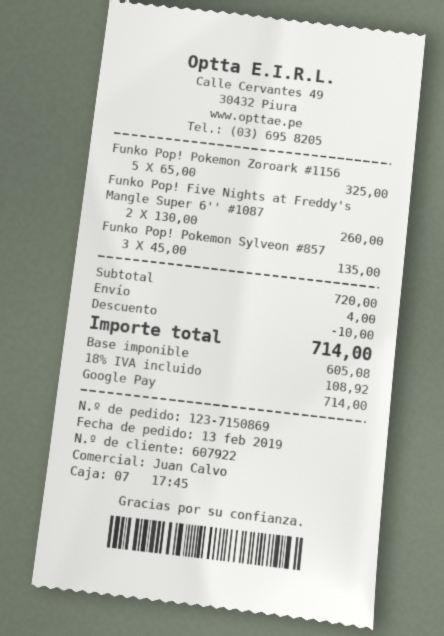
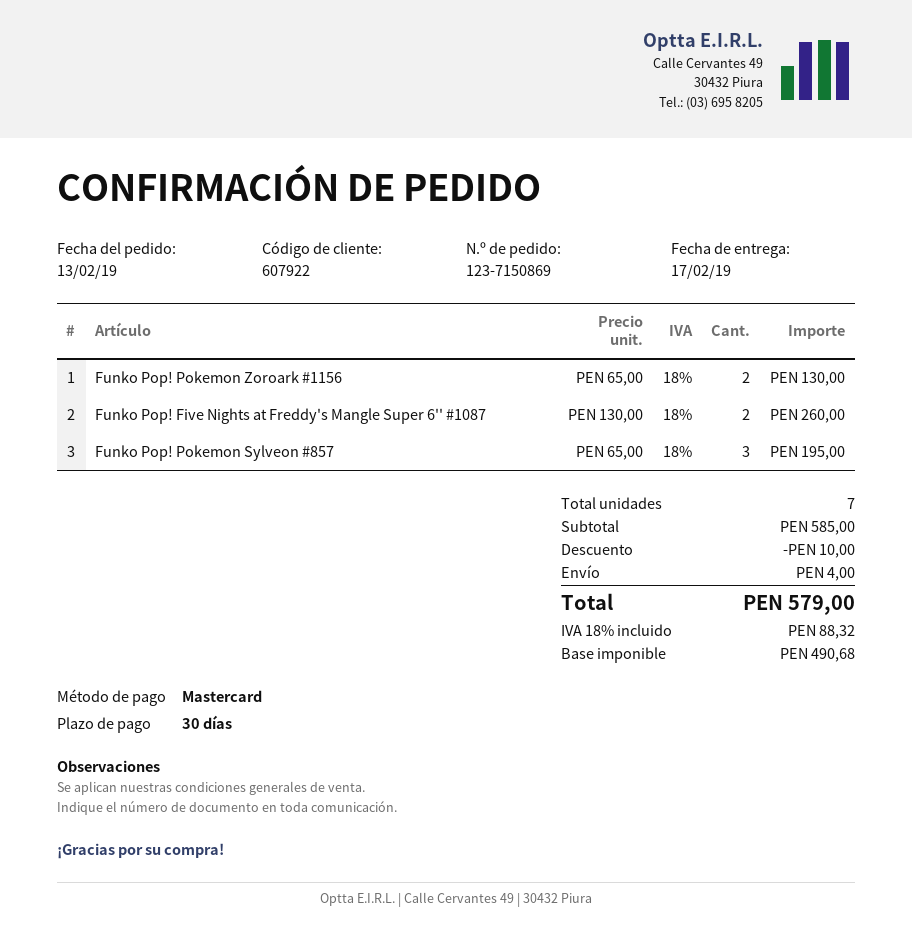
payment method: Google Pay -> Mastercard
Funko Pop! Pokemon Zoroark #1156: 5 x 65.00 = 325.00 -> 2 x 65.00 = 130.00
Funko Pop! Pokemon Sylveon #857: 3 x 45.00 = 135.00 -> 3 x 65.00 = 195.00
subtotal: 720.00 -> 585.00
net: 605.08 -> 490.68
tax: 18% = 108.92 -> 18% = 88.32
total: 714.00 -> 579.00

